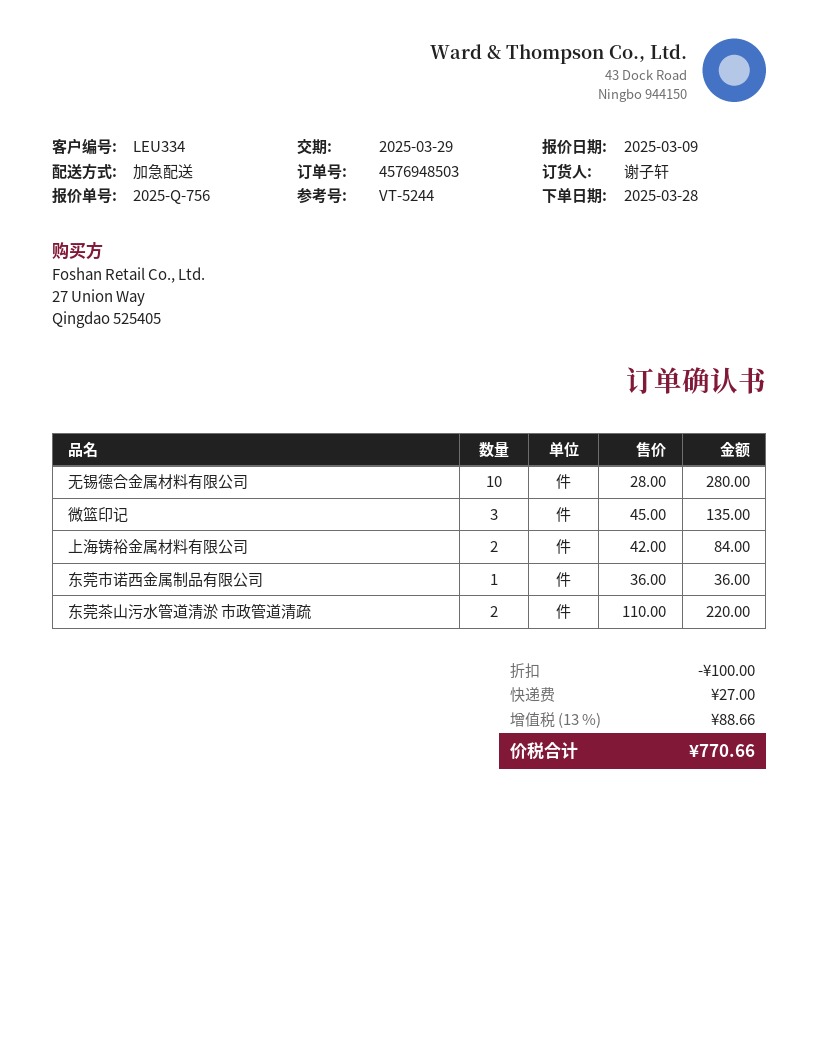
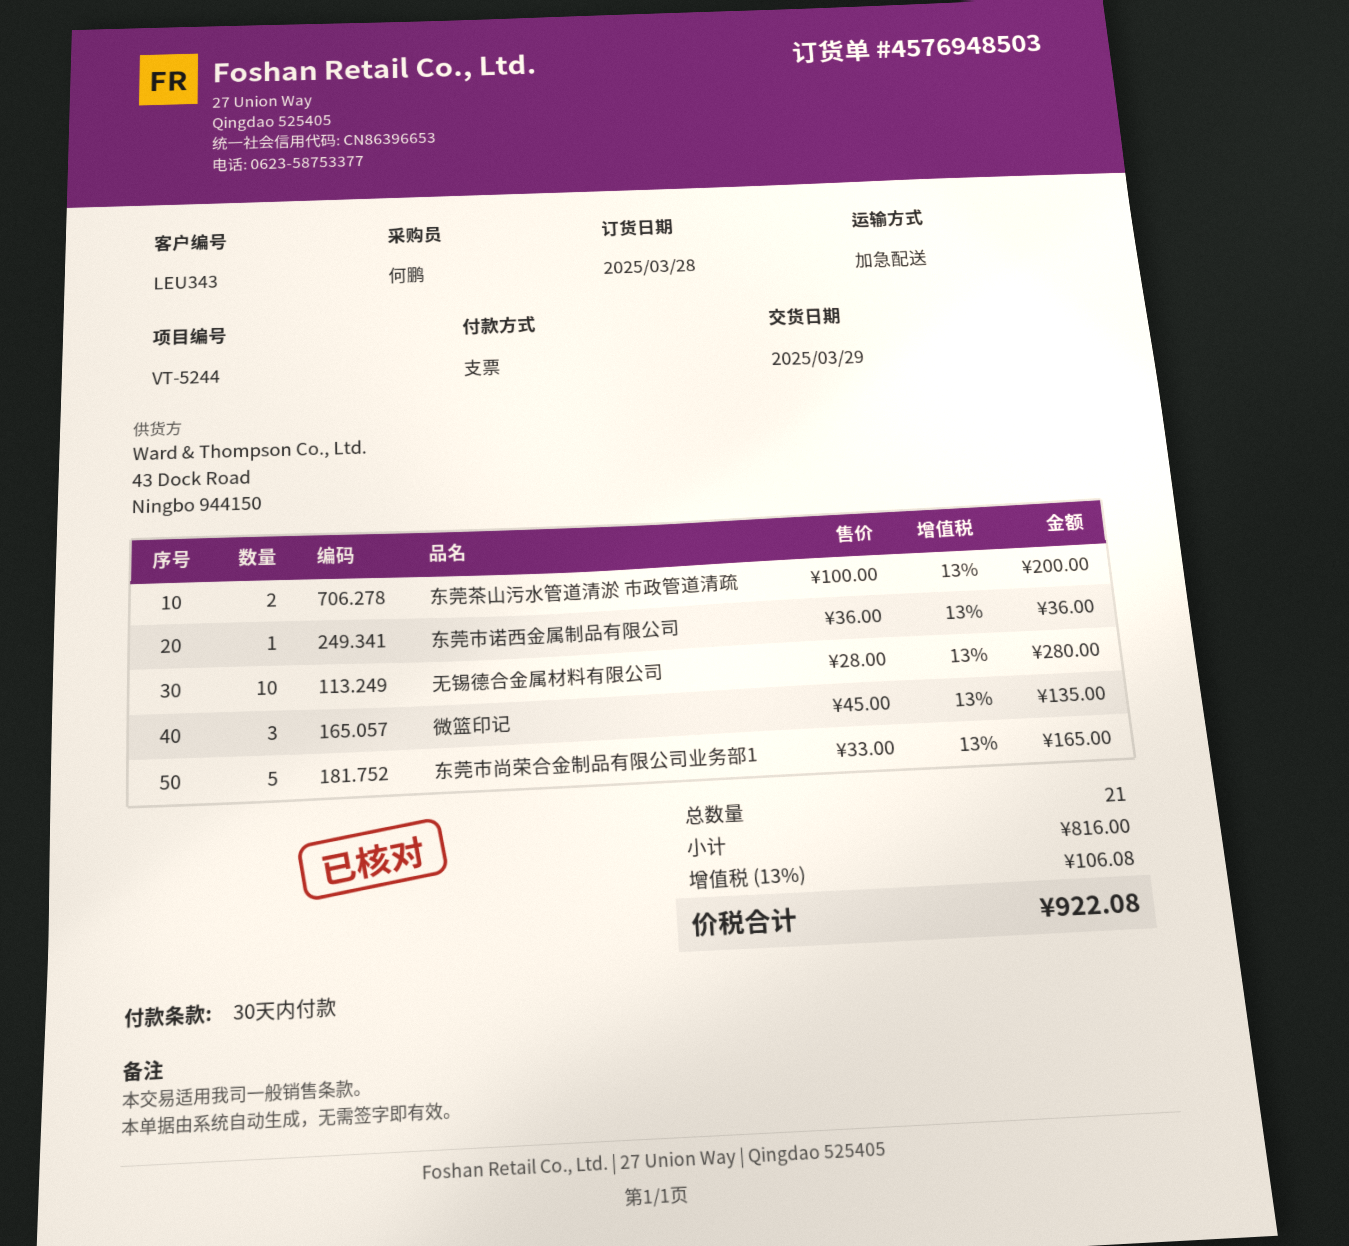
customer number: LEU334 -> LEU343
ordered by: 谢子轩 -> 何鹏
上海铸裕金属材料有限公司: 2 x 42.00 = 84.00 -> none
东莞茶山污水管道清淤 市政管道清疏: 2 x 110.00 = 220.00 -> 2 x 100.00 = 200.00
东莞市尚荣合金制品有限公司业务部1: none -> 5 x 33.00 = 165.00
discount: 100.00 -> none
shipping: 27.00 -> none
tax: 13% = 88.66 -> 13% = 106.08
total: 770.66 -> 922.08

